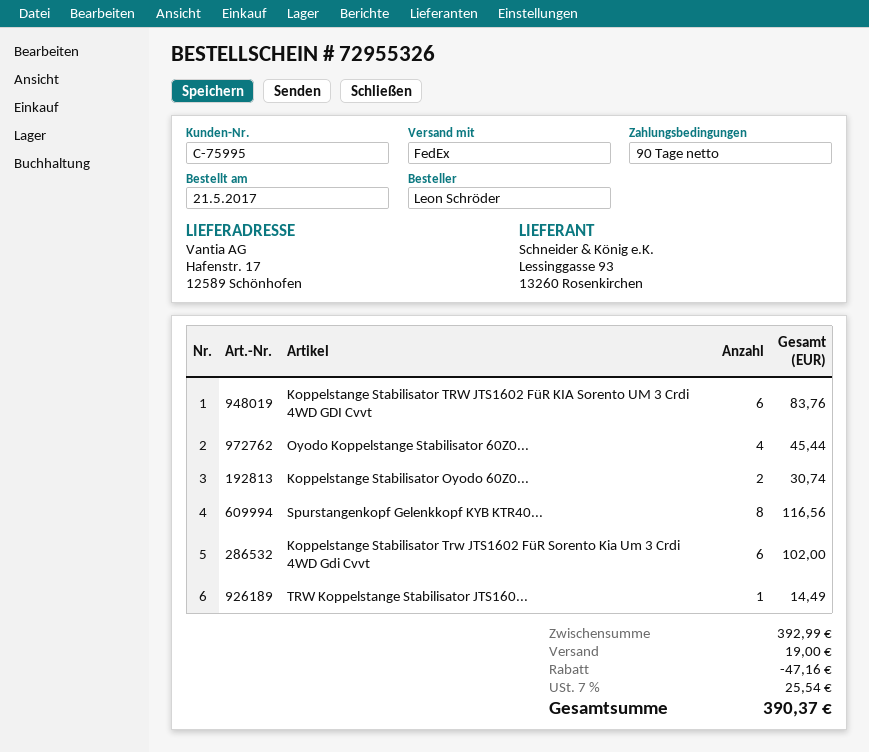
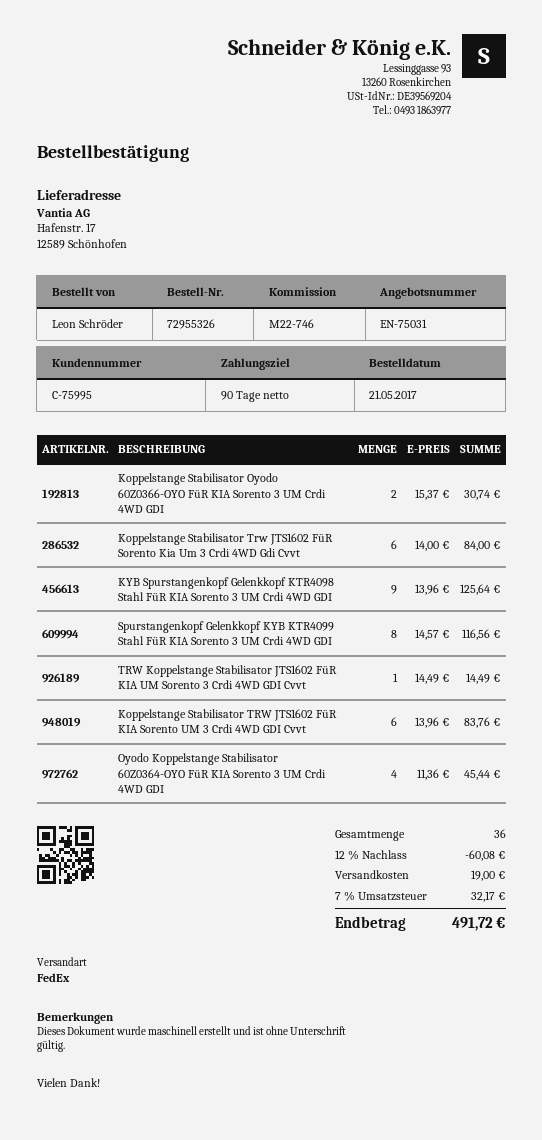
Koppelstange Stabilisator Trw JTS1602 FüR Sorento Kia Um 3 Crdi 4WD Gdi Cvvt: 6 for 102.00 -> 6 for 84.00
KYB Spurstangenkopf Gelenkkopf KTR4098 Stahl FüR KIA Sorento 3 UM Crdi 4WD GDI: none -> 9 for 125.64
discount: 47.16 -> 60.08
tax: 7% = 25.54 -> 7% = 32.17
total: 390.37 -> 491.72

